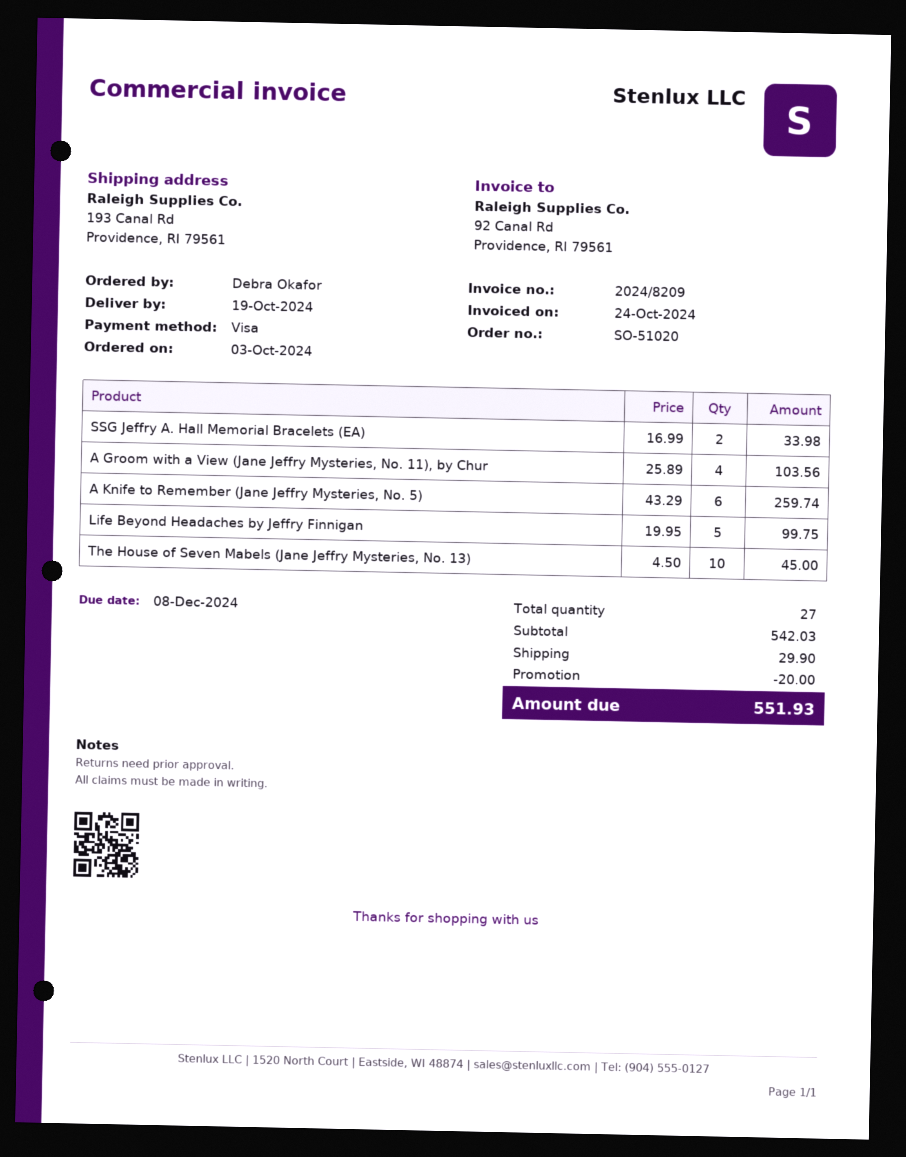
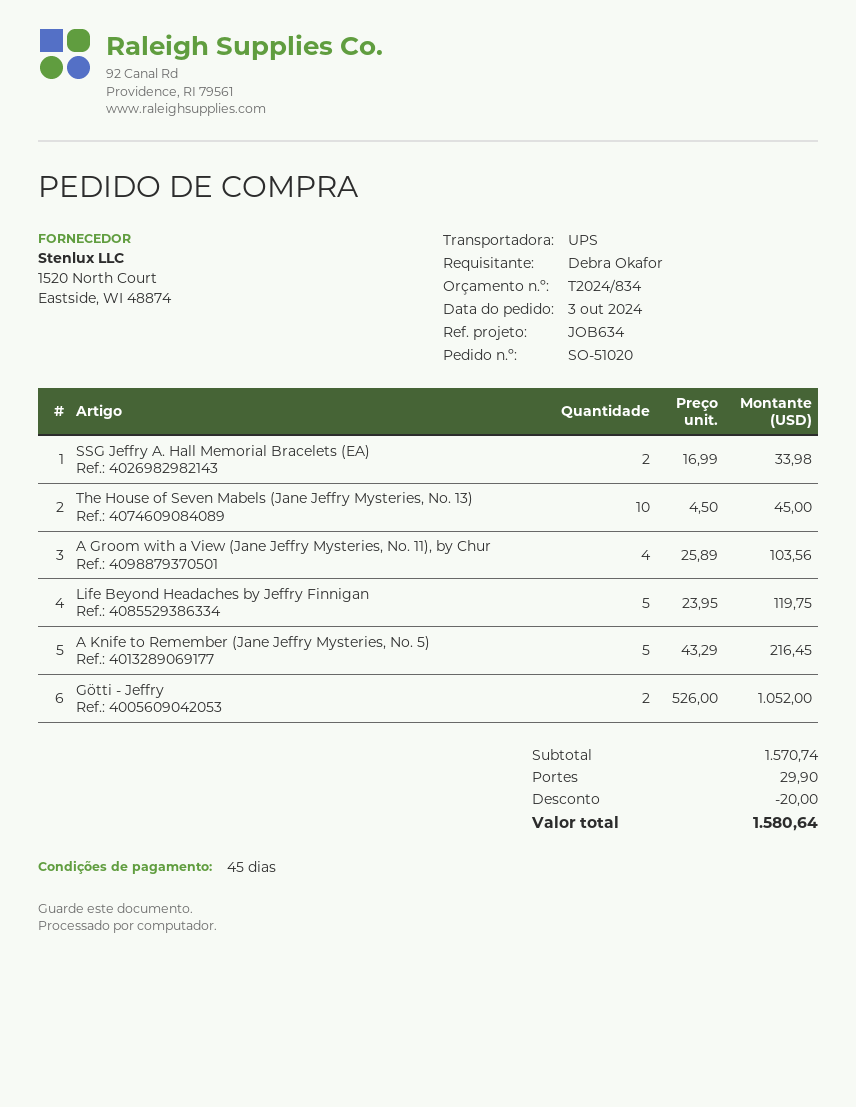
A Knife to Remember (Jane Jeffry Mysteries, No. 5): 6 x 43.29 = 259.74 -> 5 x 43.29 = 216.45
Life Beyond Headaches by Jeffry Finnigan: 5 x 19.95 = 99.75 -> 5 x 23.95 = 119.75
Götti - Jeffry: none -> 2 x 526.00 = 1052.00
subtotal: 542.03 -> 1570.74
total: 551.93 -> 1580.64

